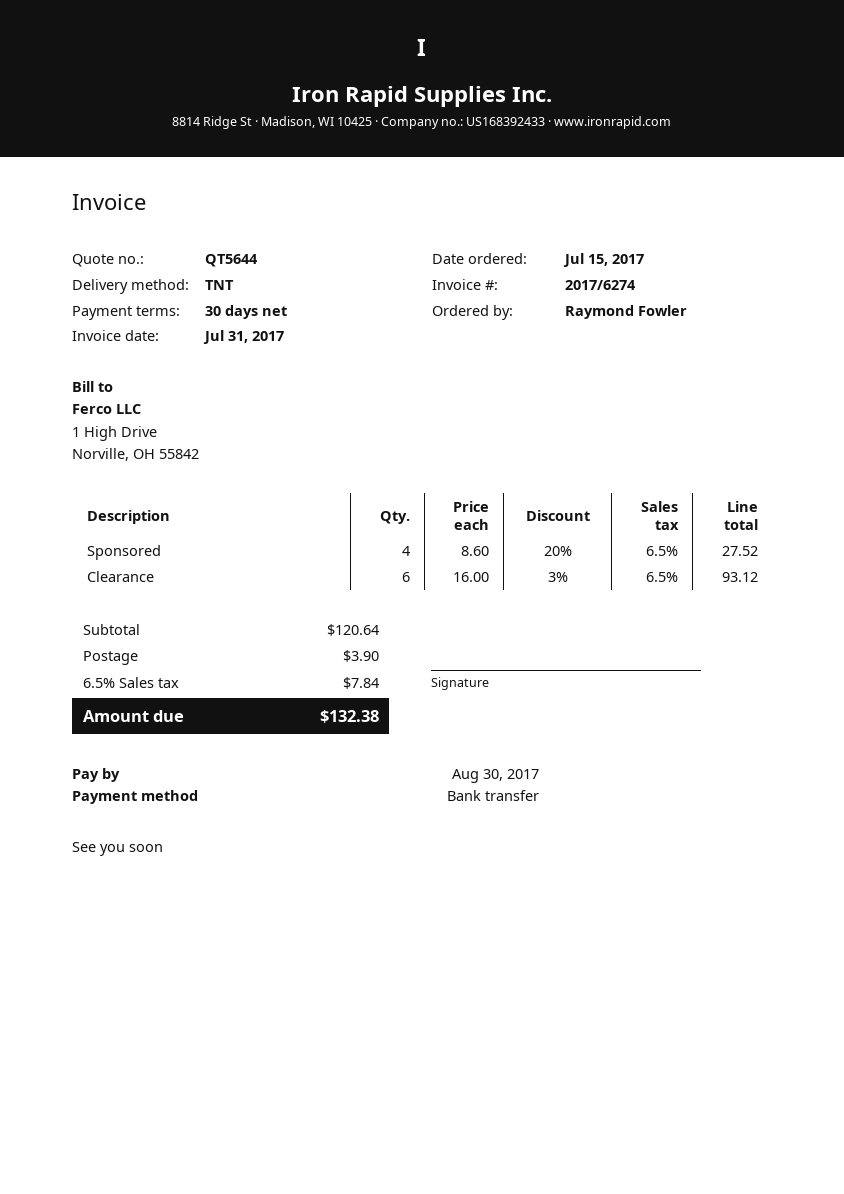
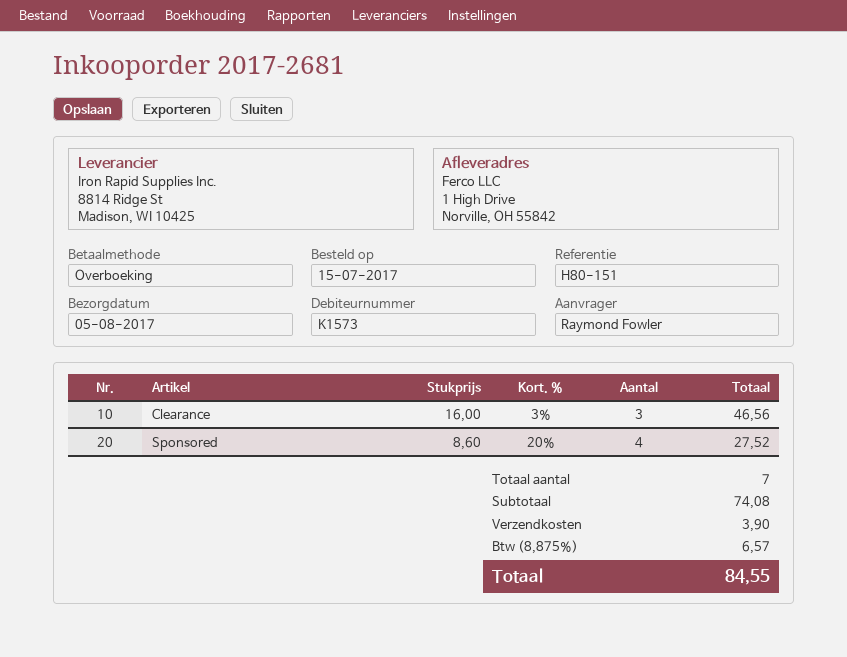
Clearance: 6 x 16.00 - 3% = 93.12 -> 3 x 16.00 - 3% = 46.56
subtotal: 120.64 -> 74.08
tax: 6.5% = 7.84 -> 8.875% = 6.57
total: 132.38 -> 84.55

